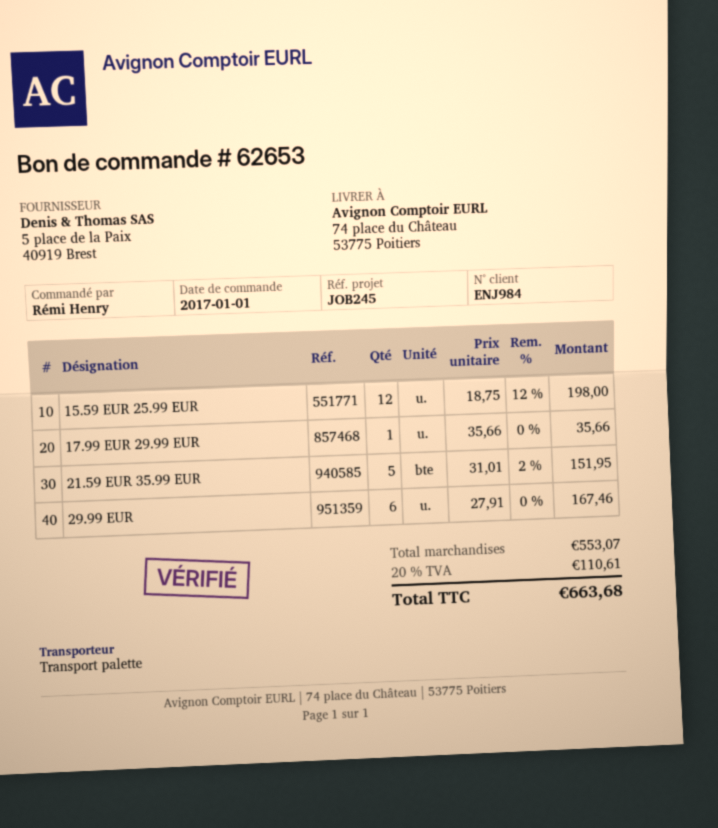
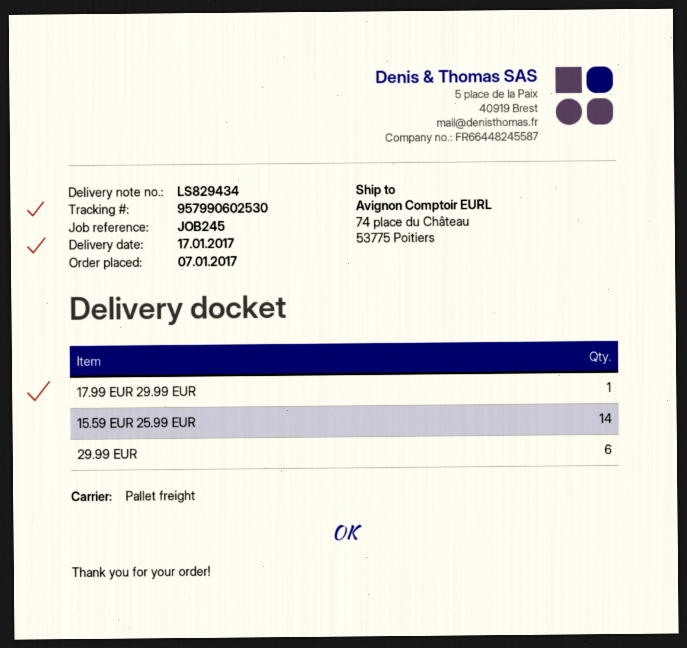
order date: 2017-01-01 -> 2017-01-07
15.59 EUR 25.99 EUR: 12 -> 14
21.59 EUR 35.99 EUR: 5 -> none

